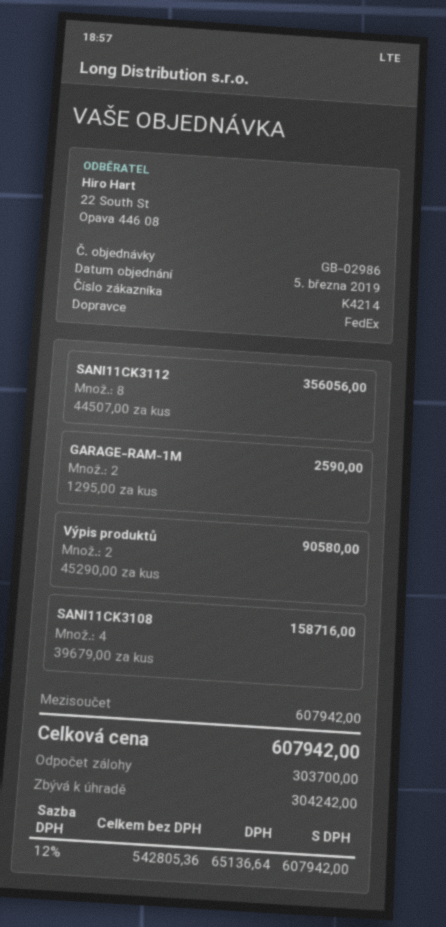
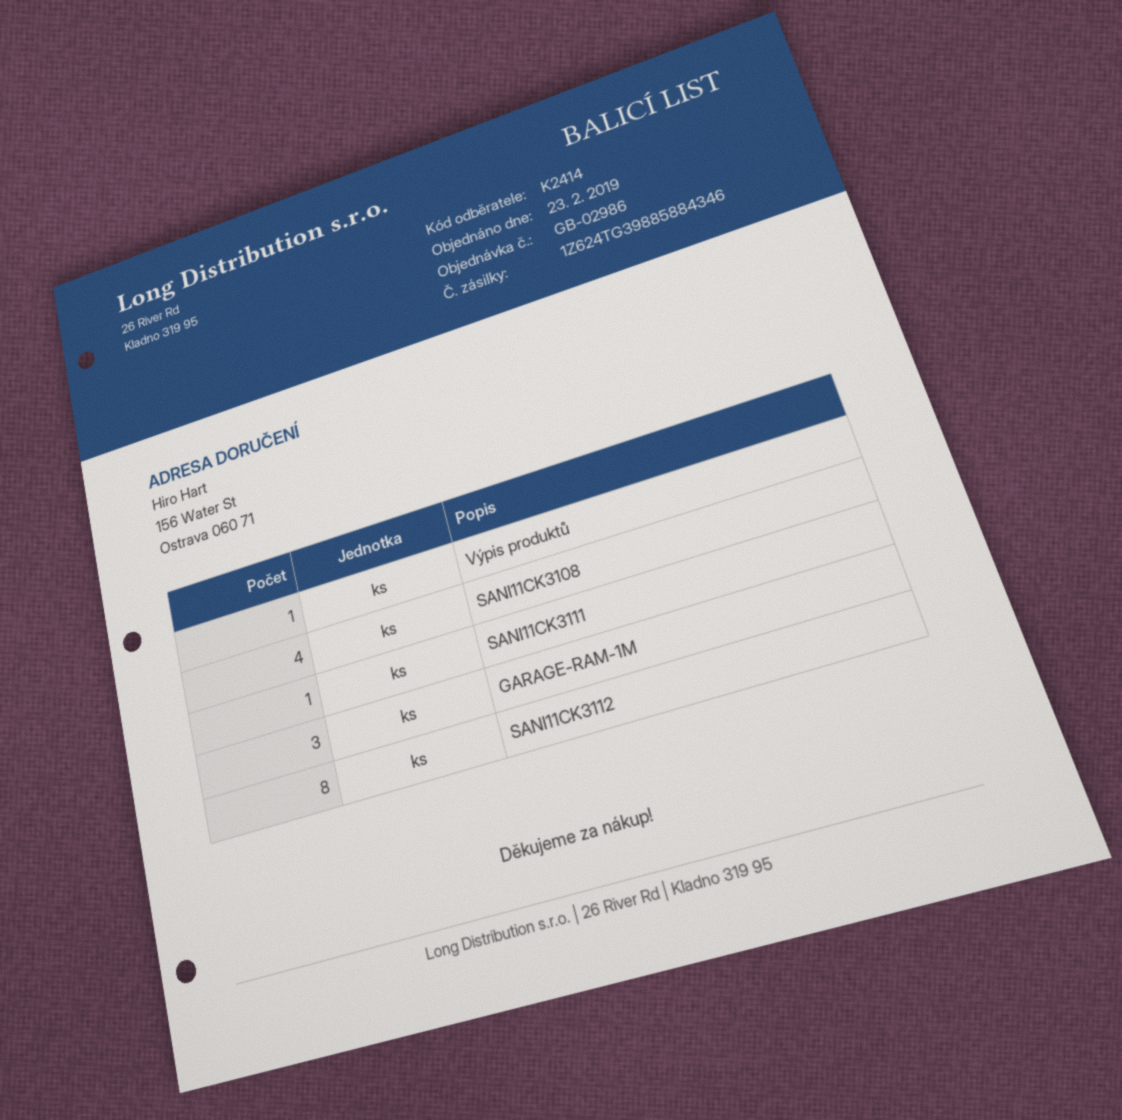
order date: 2019-03-05 -> 2019-02-23
customer number: K4214 -> K2414
GARAGE-RAM-1M: 2 -> 3
Výpis produktů: 2 -> 1
SANI11CK3111: none -> 1

